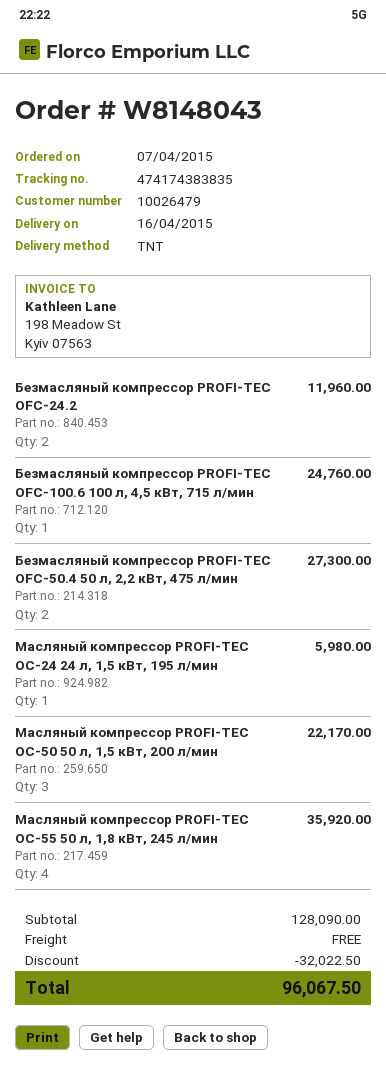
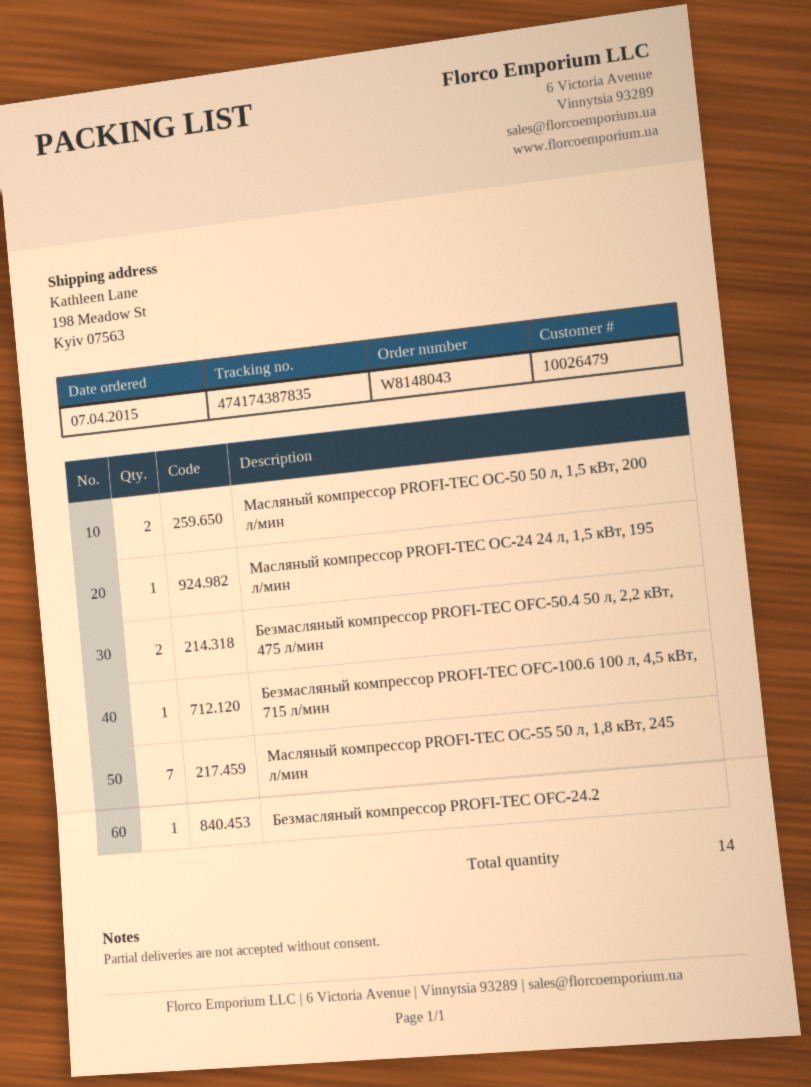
tracking number: 474174383835 -> 474174387835
Безмасляный компрессор PROFI-TEC OFC-24.2: 2 -> 1
Масляный компрессор PROFI-TEC OC-50 50 л, 1,5 кВт, 200 л/мин: 3 -> 2
Масляный компрессор PROFI-TEC OC-55 50 л, 1,8 кВт, 245 л/мин: 4 -> 7

